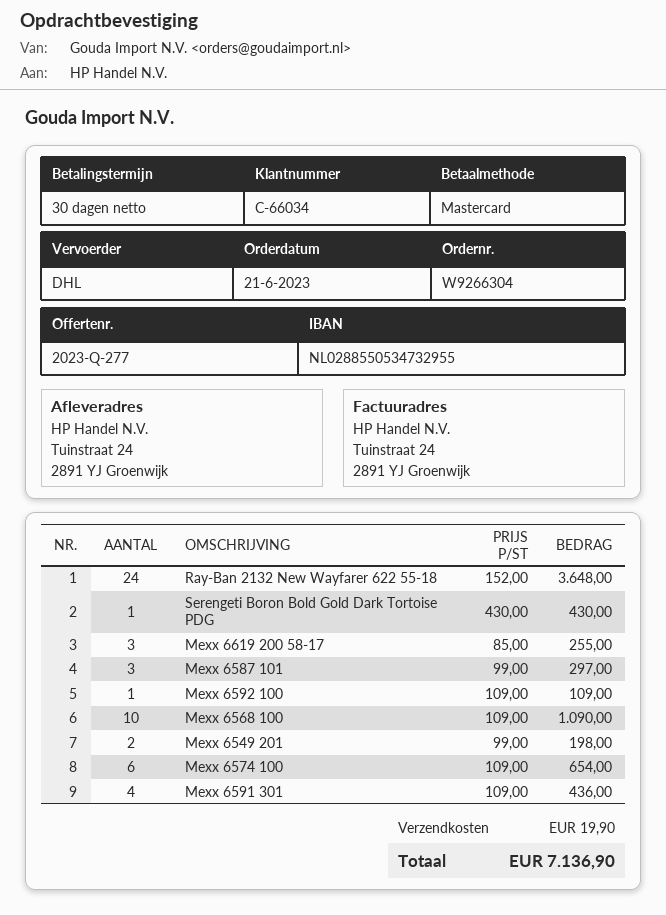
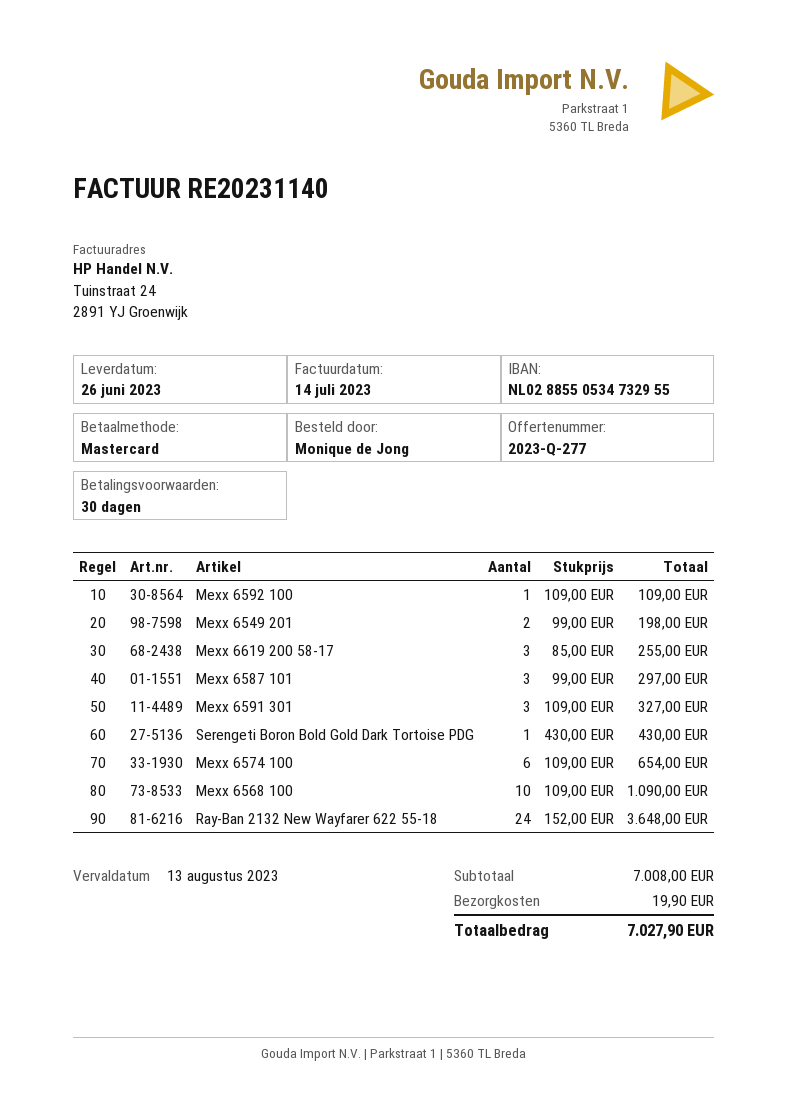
Mexx 6591 301: 4 x 109.00 = 436.00 -> 3 x 109.00 = 327.00
total: 7136.90 -> 7027.90

